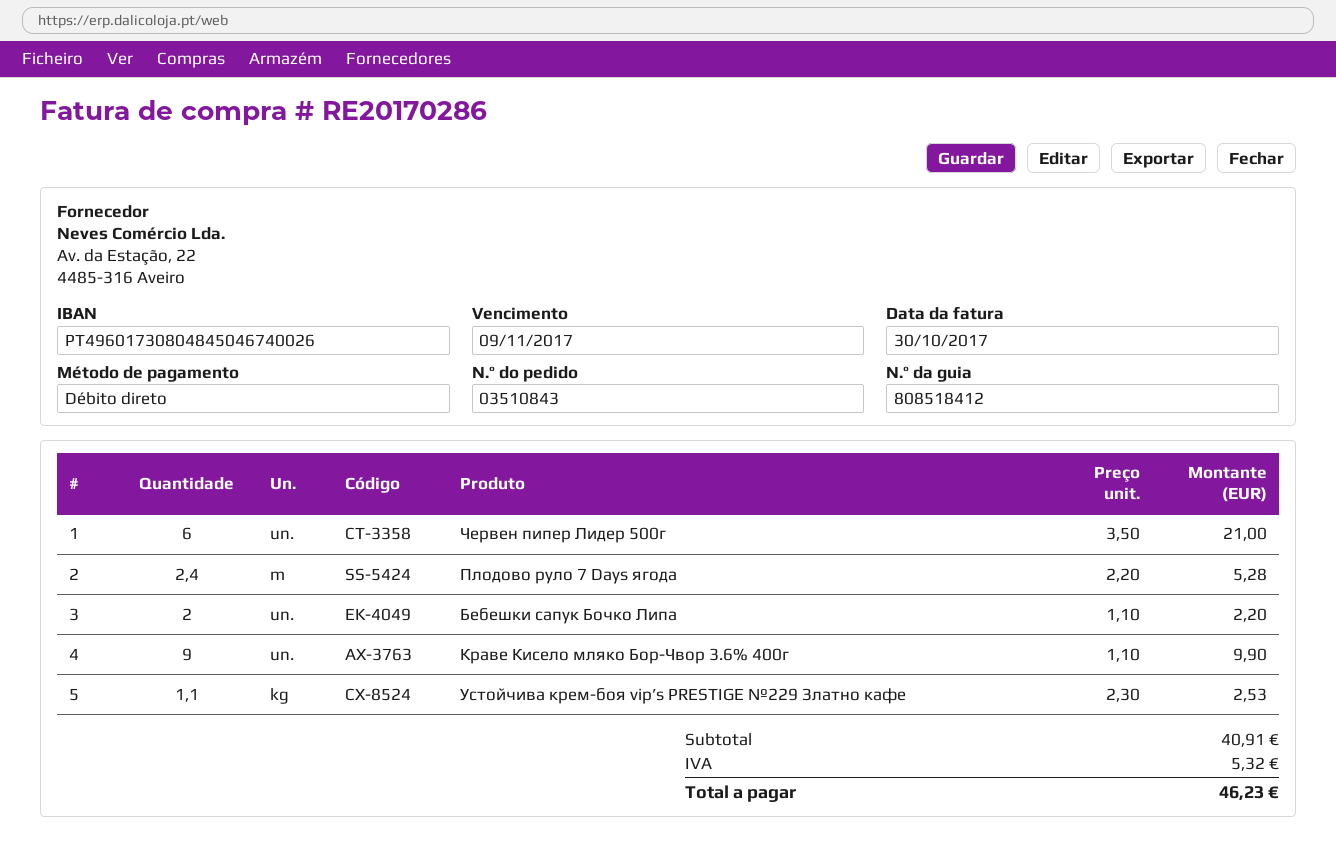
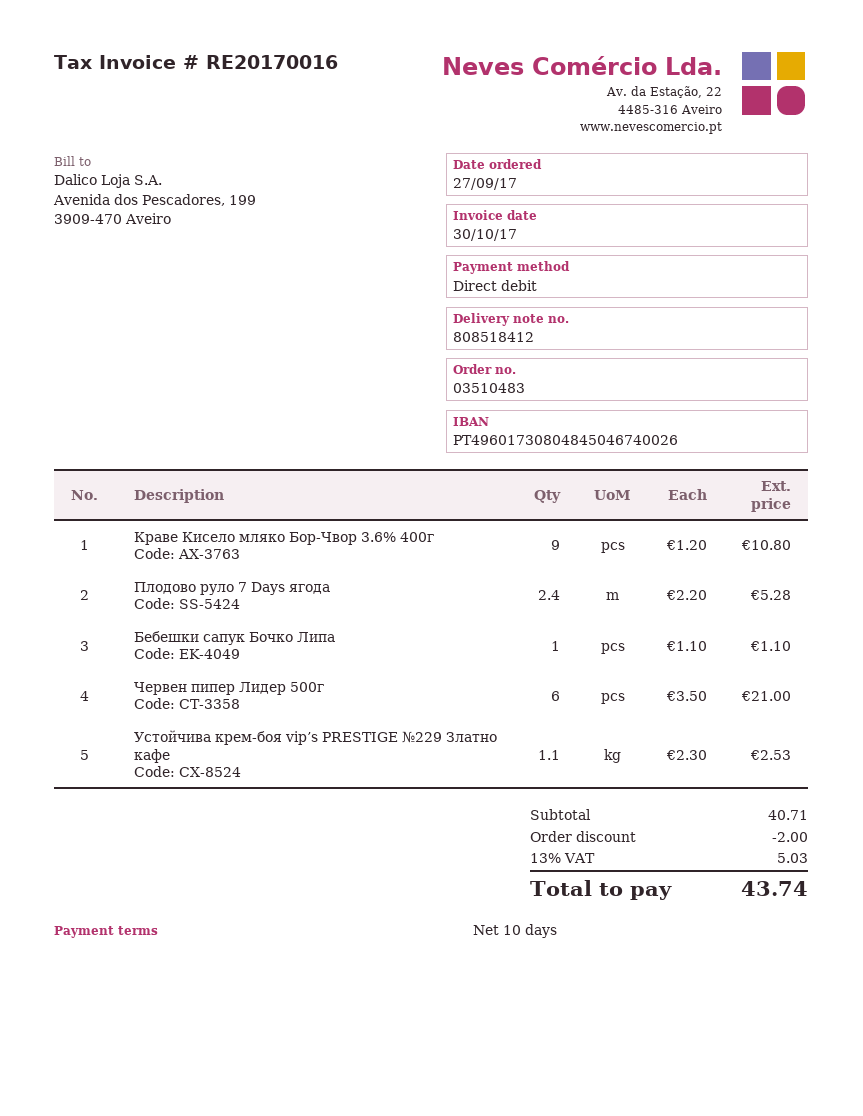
order number: 03510843 -> 03510483
invoice number: RE20170286 -> RE20170016
Бебешки сапук Бочко Липа: 2 x 1.10 = 2.20 -> 1 x 1.10 = 1.10
Краве Кисело мляко Бор-Чвор 3.6% 400г: 9 x 1.10 = 9.90 -> 9 x 1.20 = 10.80
subtotal: 40.91 -> 40.71
discount: none -> 2.00
tax: 5.32 -> 5.03
total: 46.23 -> 43.74

